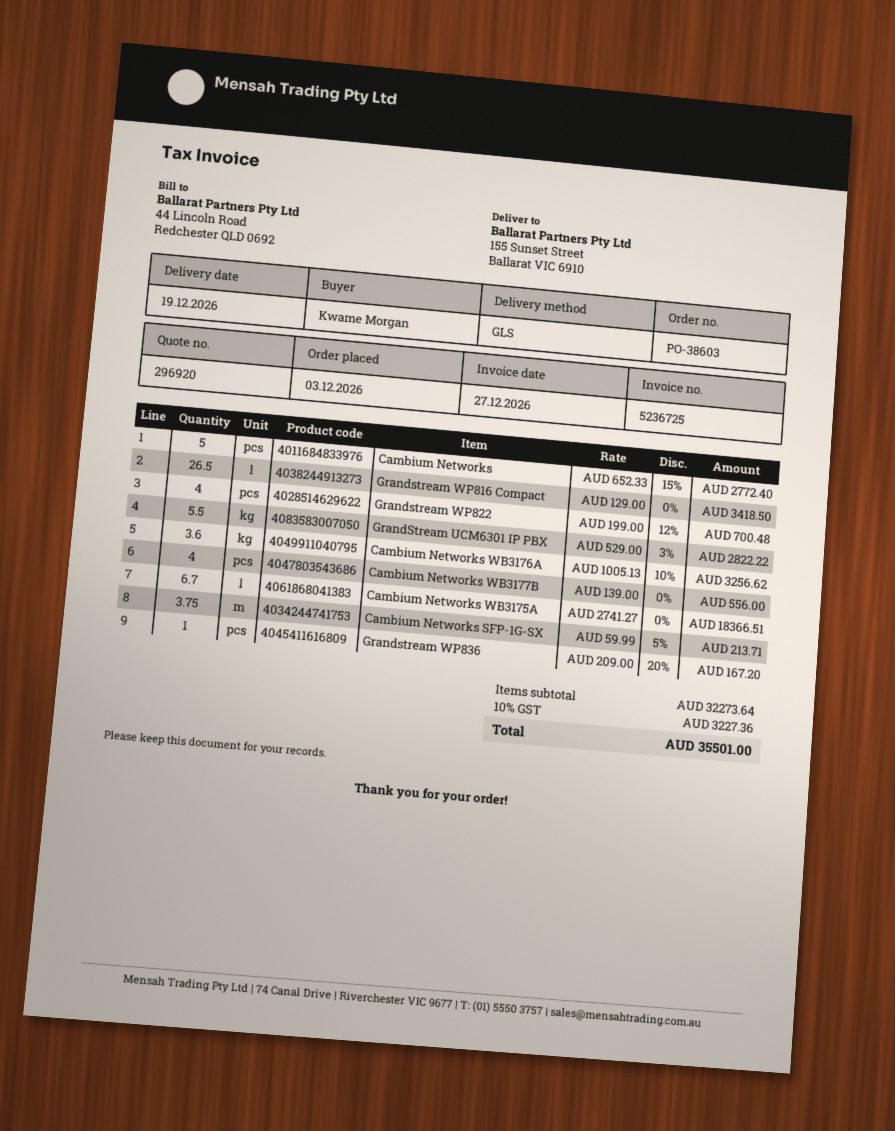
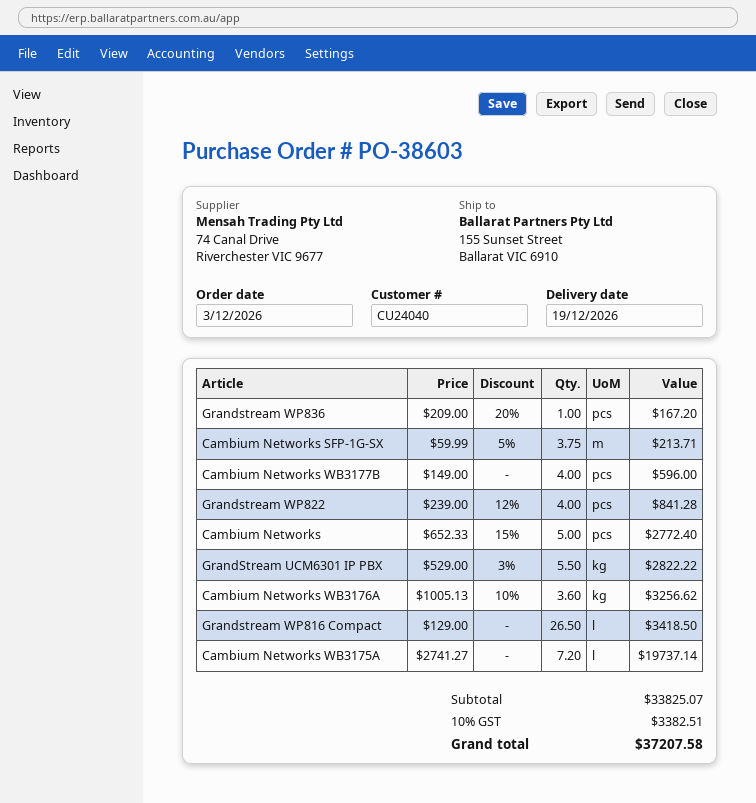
Grandstream WP822: 4 x 199.00 - 12% = 700.48 -> 4 x 239.00 - 12% = 841.28
Cambium Networks WB3177B: 4 x 139.00 = 556.00 -> 4 x 149.00 = 596.00
Cambium Networks WB3175A: 6.7 x 2741.27 = 18366.51 -> 7.2 x 2741.27 = 19737.14
subtotal: 32273.64 -> 33825.07
tax: 10% = 3227.36 -> 10% = 3382.51
total: 35501.00 -> 37207.58

